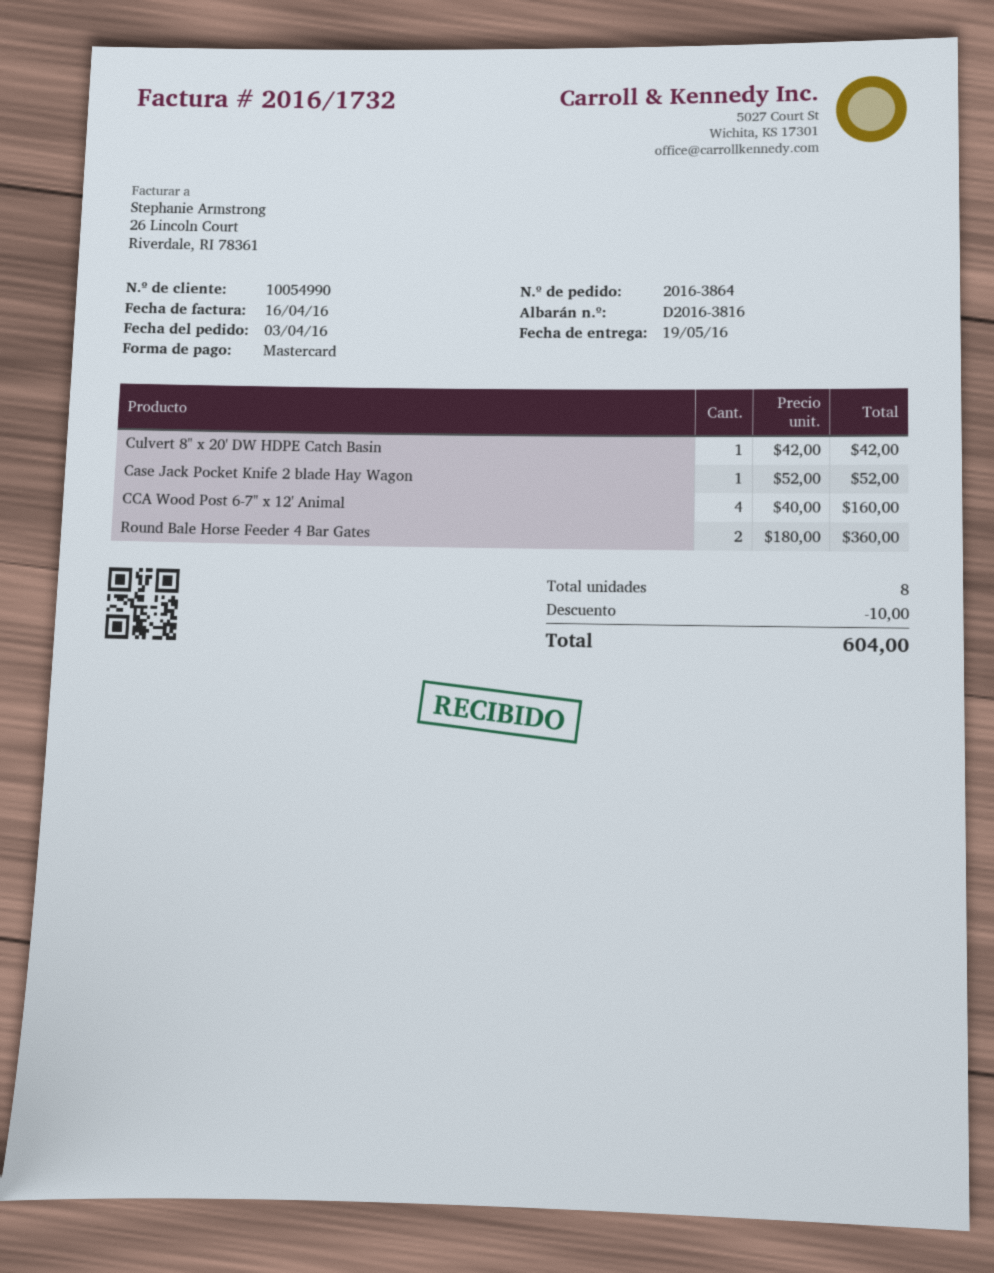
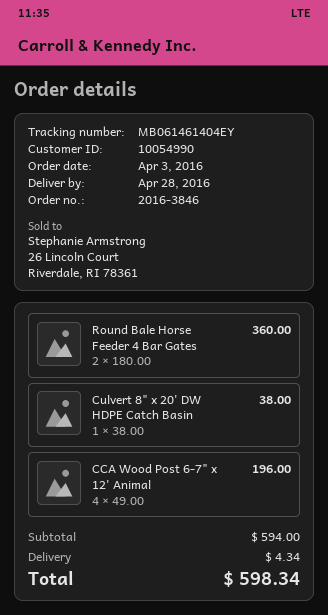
order number: 2016-3864 -> 2016-3846
delivery date: 2016-05-19 -> 2016-04-28
Culvert 8" x 20' DW HDPE Catch Basin: 1 x 42.00 = 42.00 -> 1 x 38.00 = 38.00
Case Jack Pocket Knife 2 blade Hay Wagon: 1 x 52.00 = 52.00 -> none
CCA Wood Post 6-7" x 12' Animal: 4 x 40.00 = 160.00 -> 4 x 49.00 = 196.00
discount: 10.00 -> none
shipping: none -> 4.34
total: 604.00 -> 598.34

